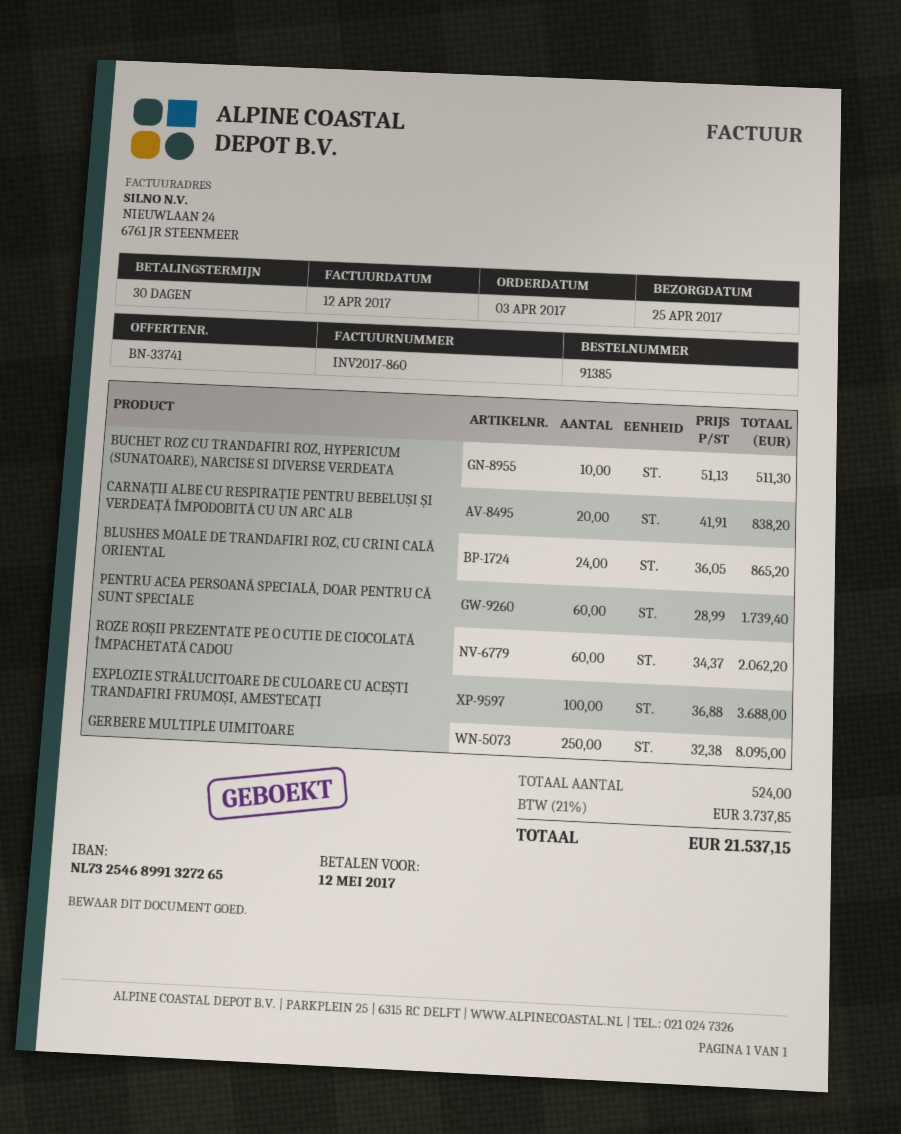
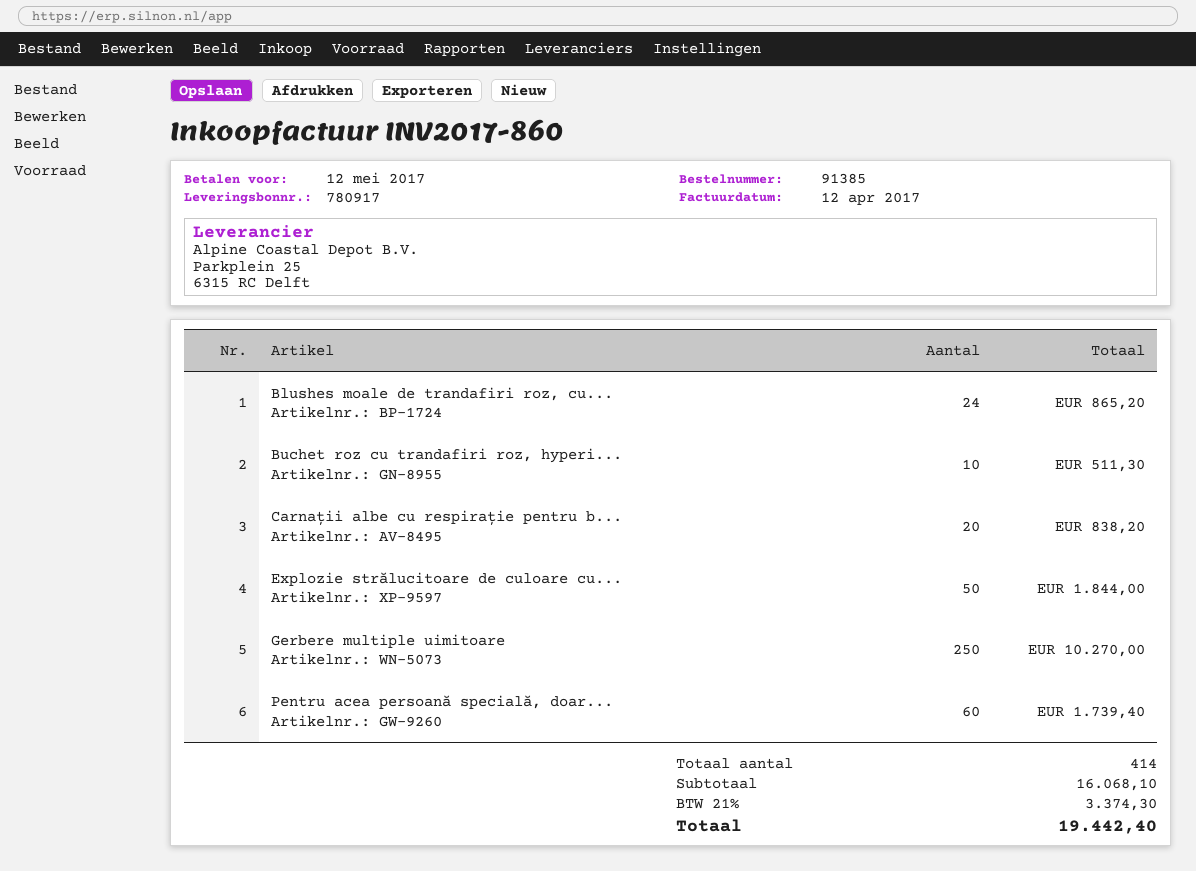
ROZE ROȘII PREZENTATE PE O CUTIE DE CIOCOLATĂ ÎMPACHETATĂ CADOU: 60 for 2062.20 -> none
EXPLOZIE STRĂLUCITOARE DE CULOARE CU ACEȘTI TRANDAFIRI FRUMOȘI, AMESTECAȚI: 100 for 3688.00 -> 50 for 1844.00
GERBERE MULTIPLE UIMITOARE: 250 for 8095.00 -> 250 for 10270.00
total quantity: 524 -> 414
tax: 21% = 3737.85 -> 21% = 3374.30
total: 21537.15 -> 19442.40

